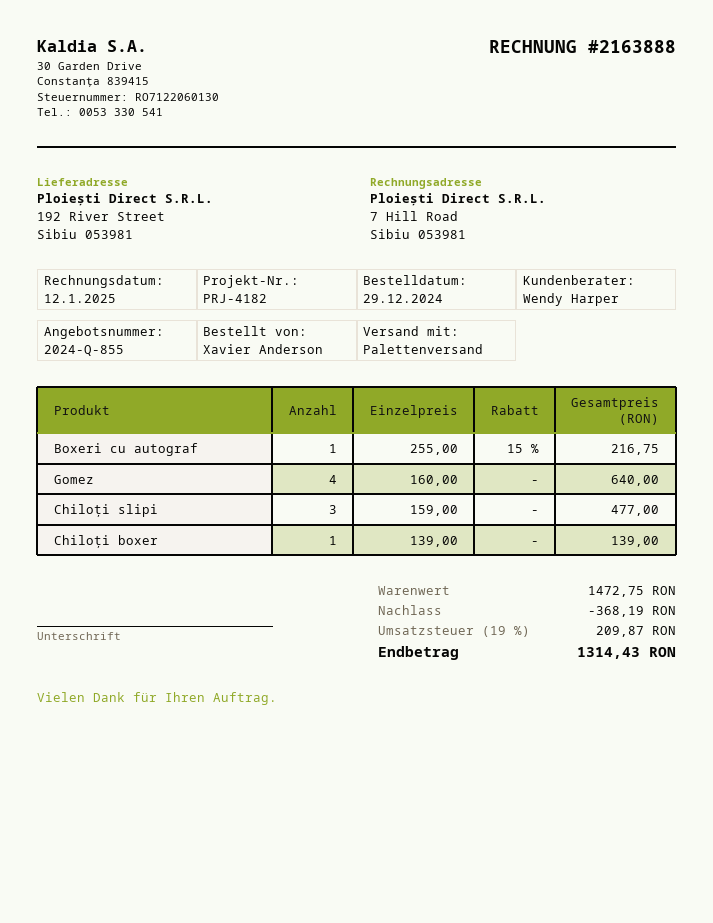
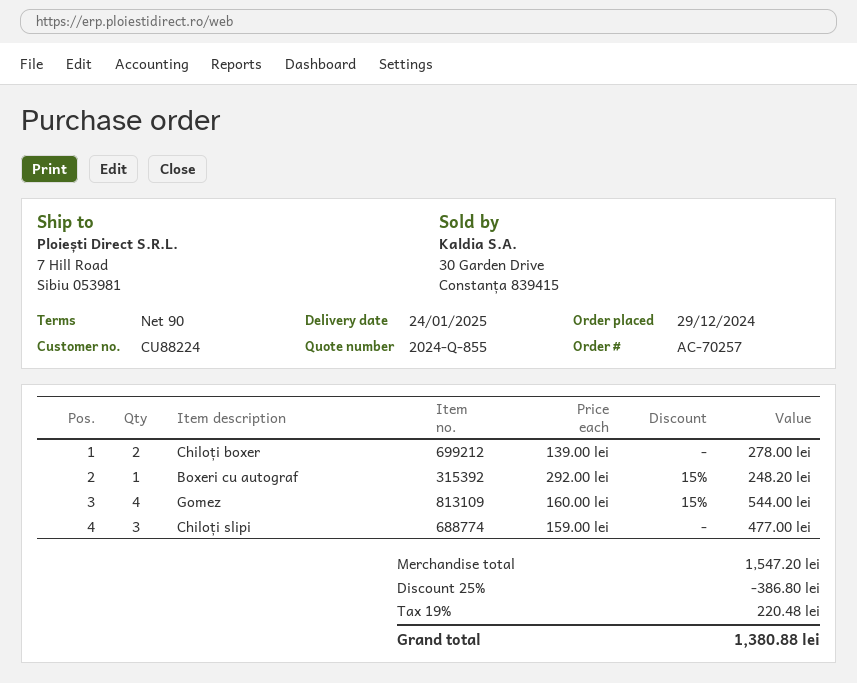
ship to: 192 River Street, Sibiu 053981 -> 7 Hill Road, Sibiu 053981
Boxeri cu autograf: 1 x 255.00 - 15% = 216.75 -> 1 x 292.00 - 15% = 248.20
Gomez: 4 x 160.00 = 640.00 -> 4 x 160.00 - 15% = 544.00
Chiloți boxer: 1 x 139.00 = 139.00 -> 2 x 139.00 = 278.00
subtotal: 1472.75 -> 1547.20
discount: 368.19 -> 386.80
tax: 19% = 209.87 -> 19% = 220.48
total: 1314.43 -> 1380.88

